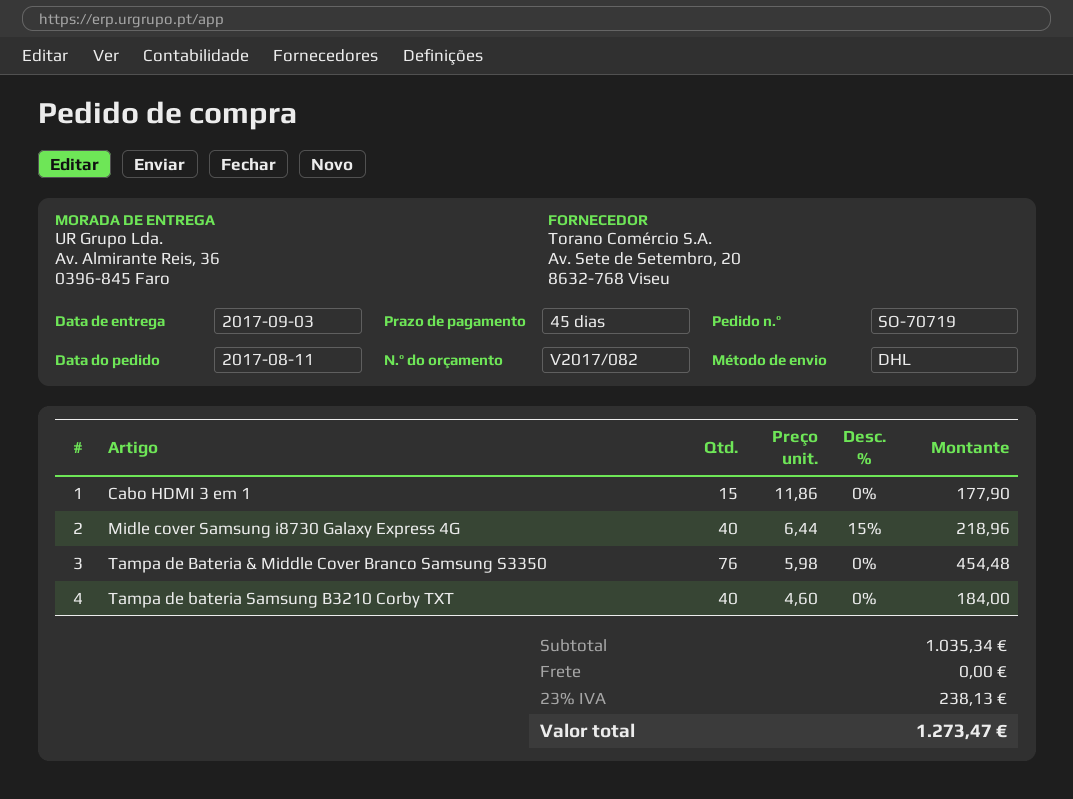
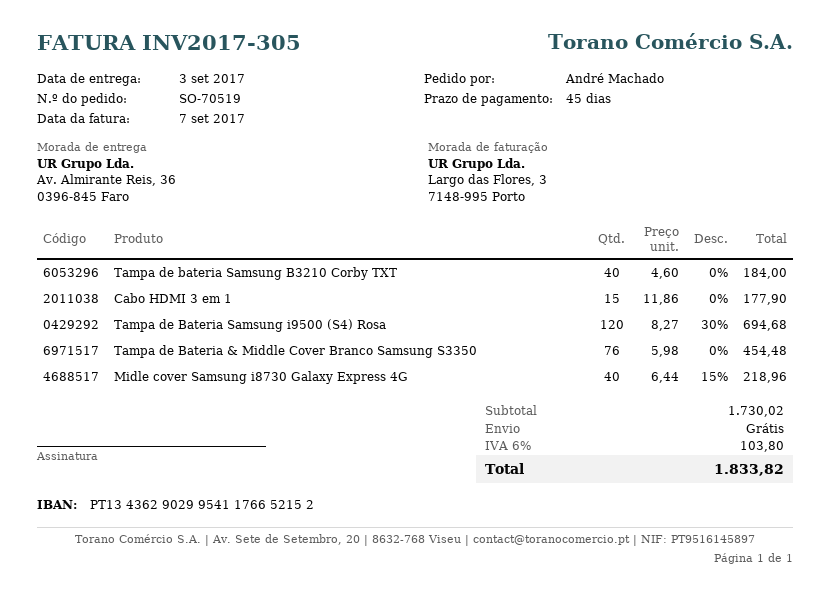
order number: SO-70719 -> SO-70519
Tampa de Bateria Samsung i9500 (S4) Rosa: none -> 120 x 8.27 - 30% = 694.68
subtotal: 1035.34 -> 1730.02
tax: 23% = 238.13 -> 6% = 103.80
total: 1273.47 -> 1833.82

